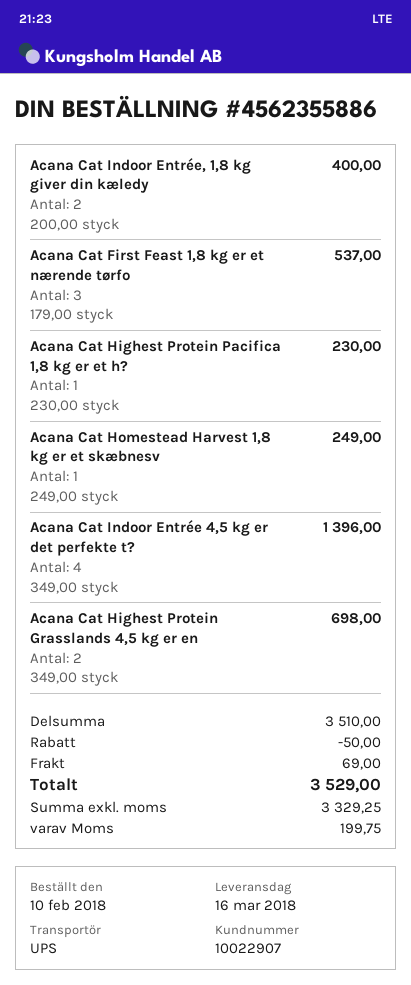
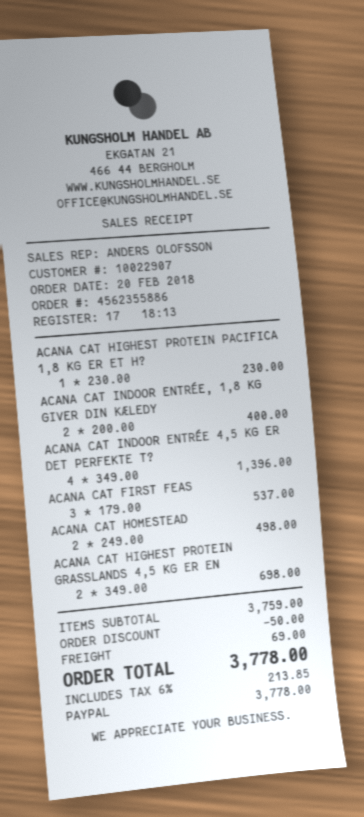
order date: 2018-02-10 -> 2018-02-20
Acana Cat Homestead Harvest 1,8 kg er et skæbnesv: 1 x 249.00 = 249.00 -> 2 x 249.00 = 498.00
subtotal: 3510.00 -> 3759.00
tax: 199.75 -> 213.85
total: 3529.00 -> 3778.00

